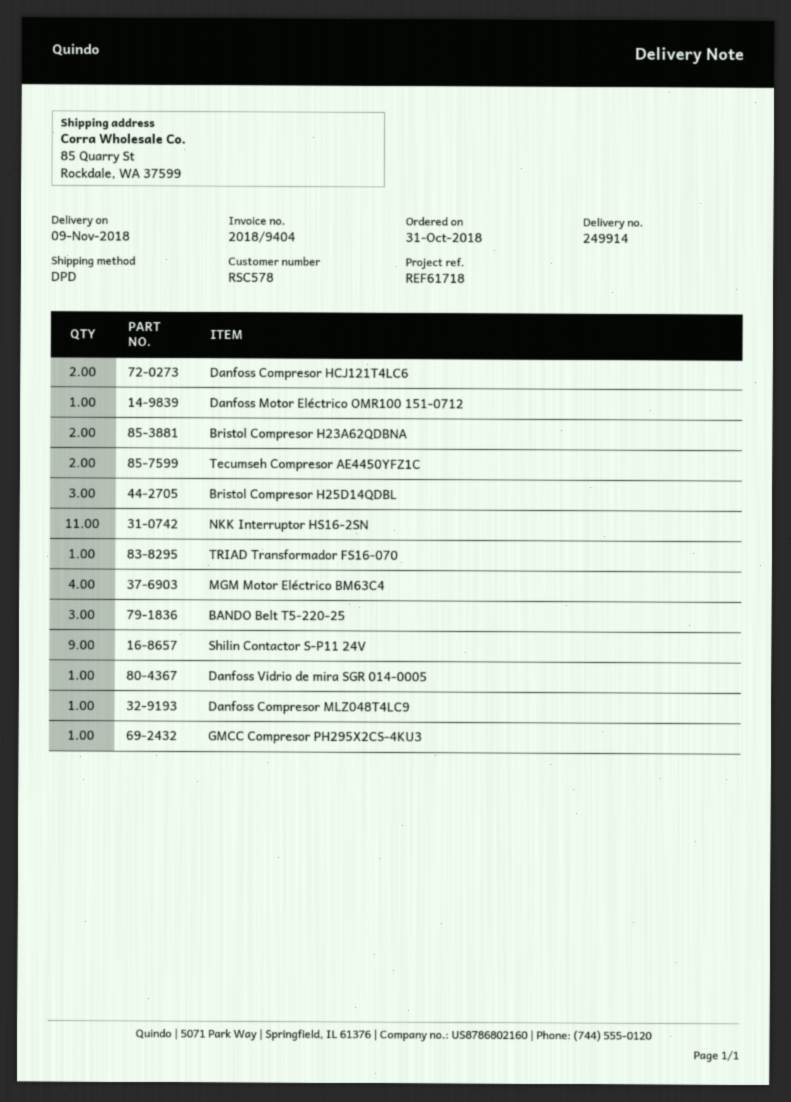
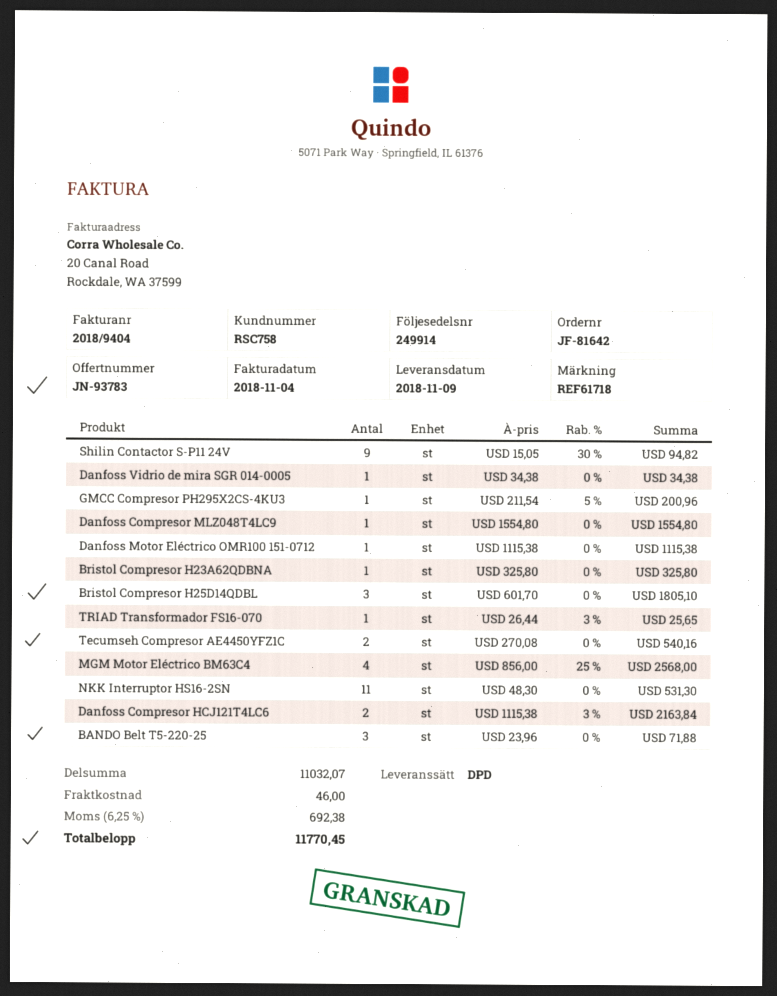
customer number: RSC578 -> RSC758
Bristol Compresor H23A62QDBNA: 2 -> 1

